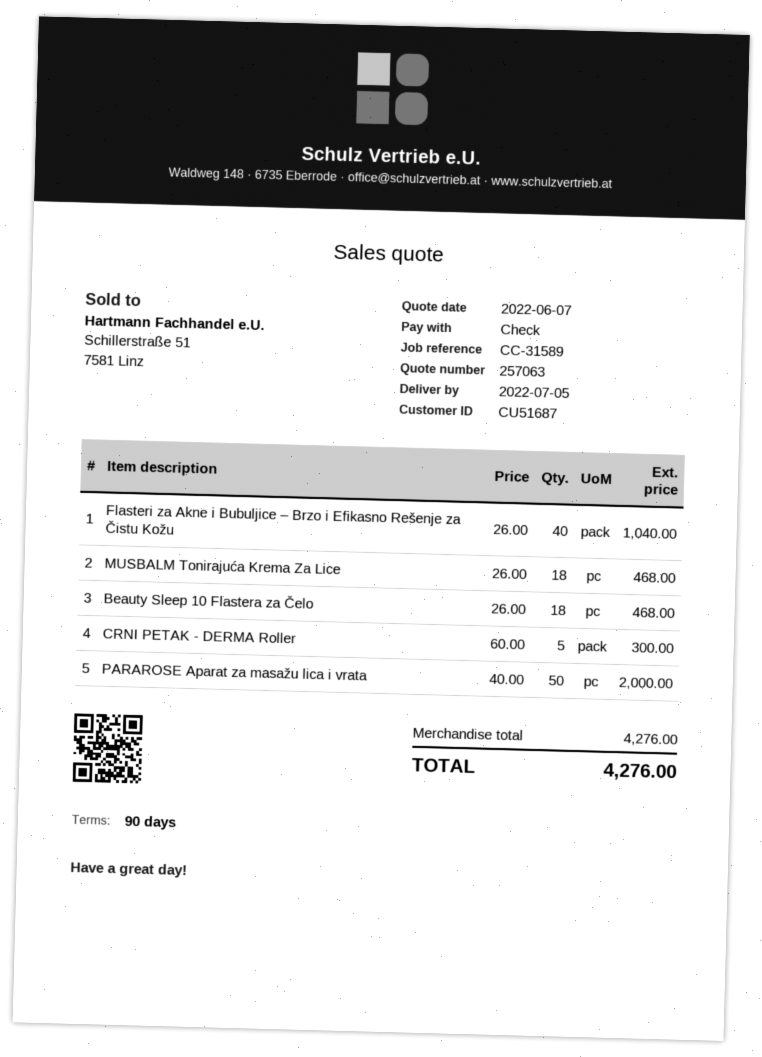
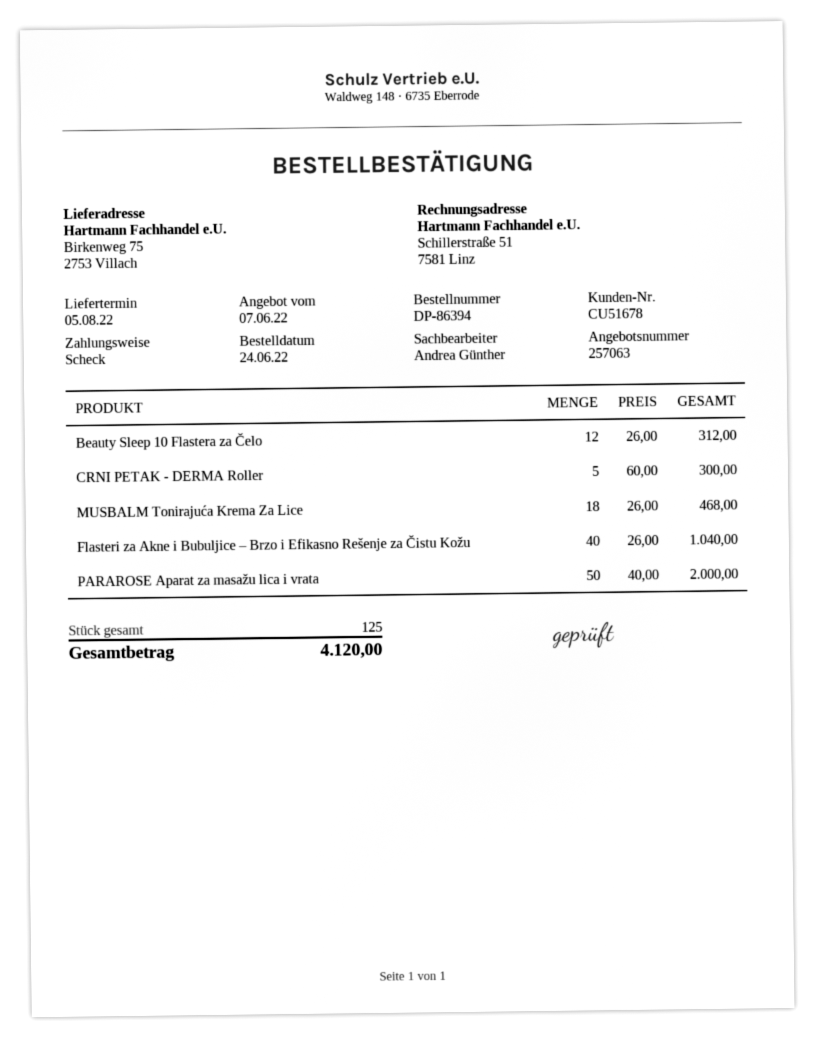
delivery date: 2022-07-05 -> 2022-08-05
customer number: CU51687 -> CU51678
Beauty Sleep 10 Flastera za Čelo: 18 x 26.00 = 468.00 -> 12 x 26.00 = 312.00
total: 4276.00 -> 4120.00

